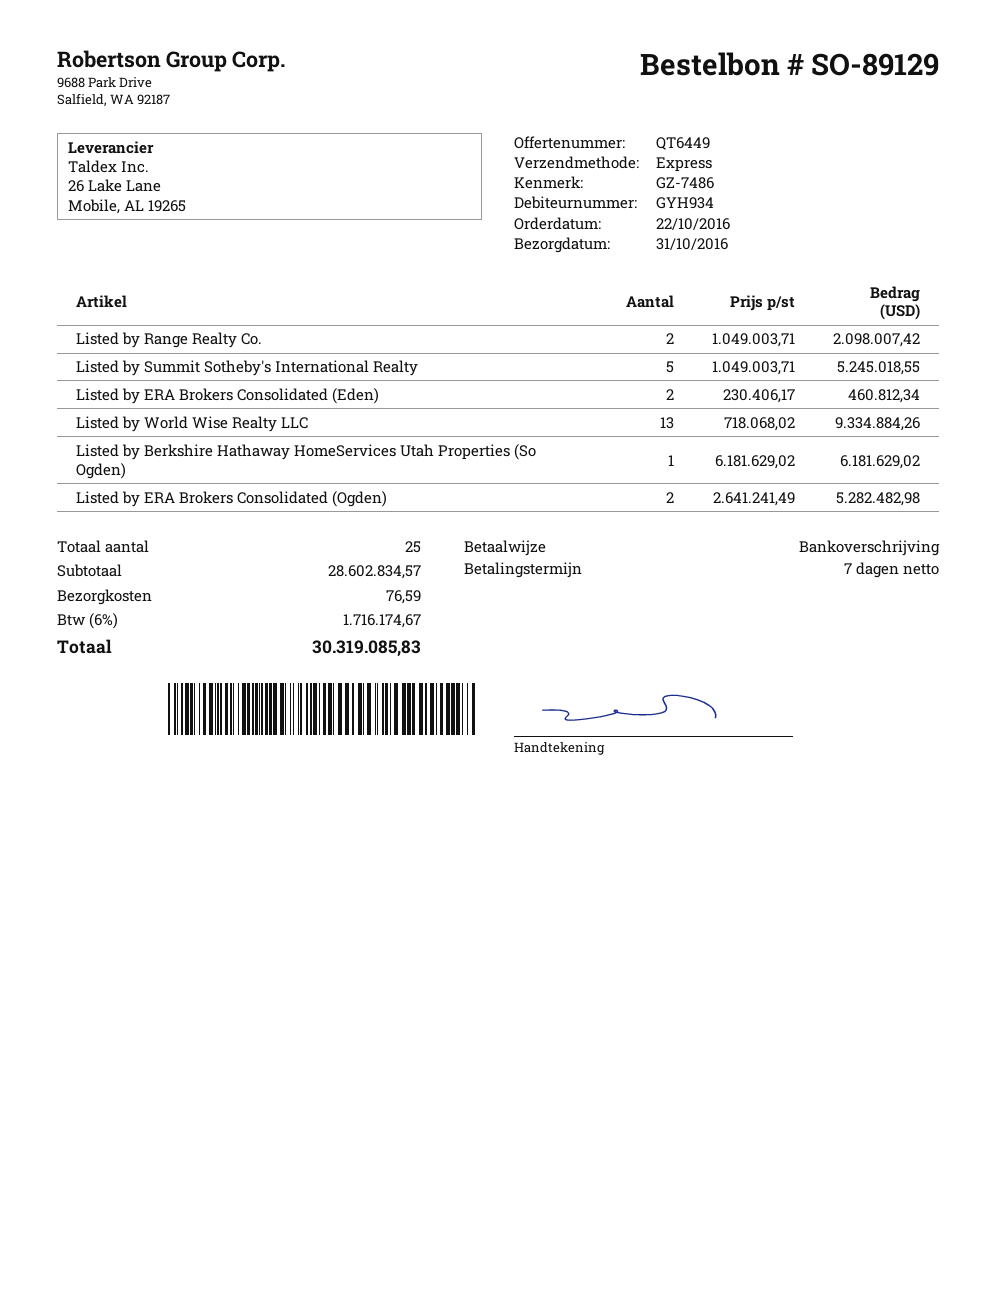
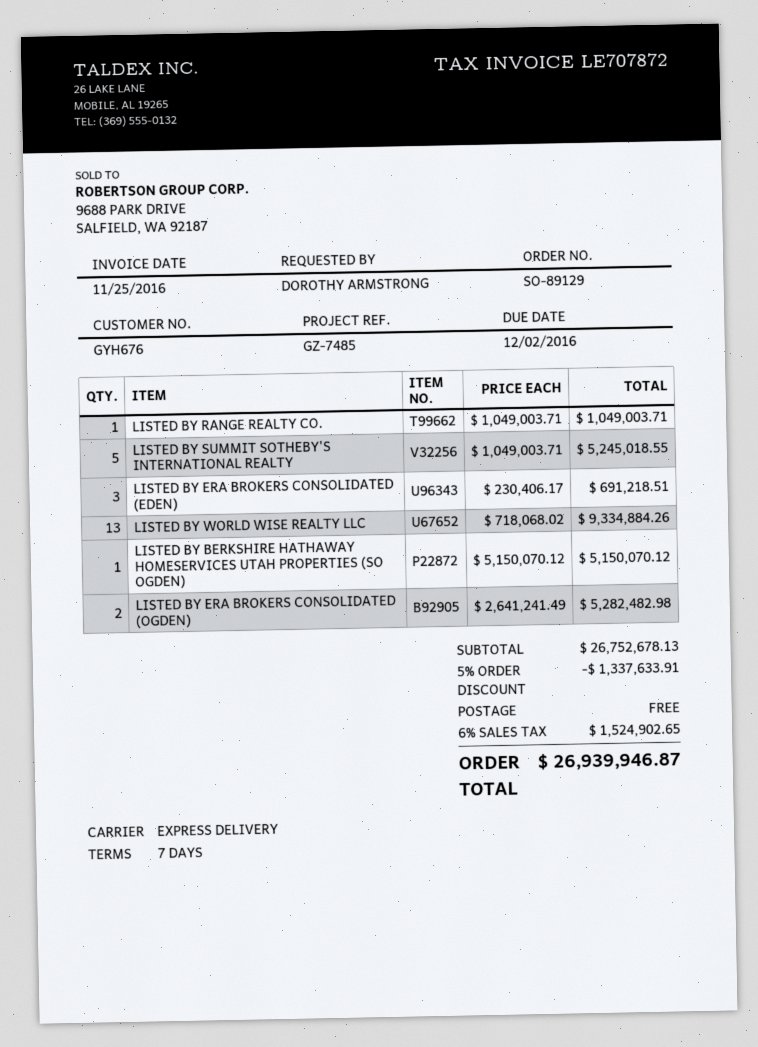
customer number: GYH934 -> GYH676
reference: GZ-7486 -> GZ-7485
Listed by Range Realty Co.: 2 x 1049003.71 = 2098007.42 -> 1 x 1049003.71 = 1049003.71
Listed by ERA Brokers Consolidated (Eden): 2 x 230406.17 = 460812.34 -> 3 x 230406.17 = 691218.51
Listed by Berkshire Hathaway HomeServices Utah Properties (So Ogden): 1 x 6181629.02 = 6181629.02 -> 1 x 5150070.12 = 5150070.12
subtotal: 28602834.57 -> 26752678.13
discount: none -> 5% = 1337633.91
shipping: 76.59 -> 0.00
tax: 6% = 1716174.67 -> 6% = 1524902.65
total: 30319085.83 -> 26939946.87

